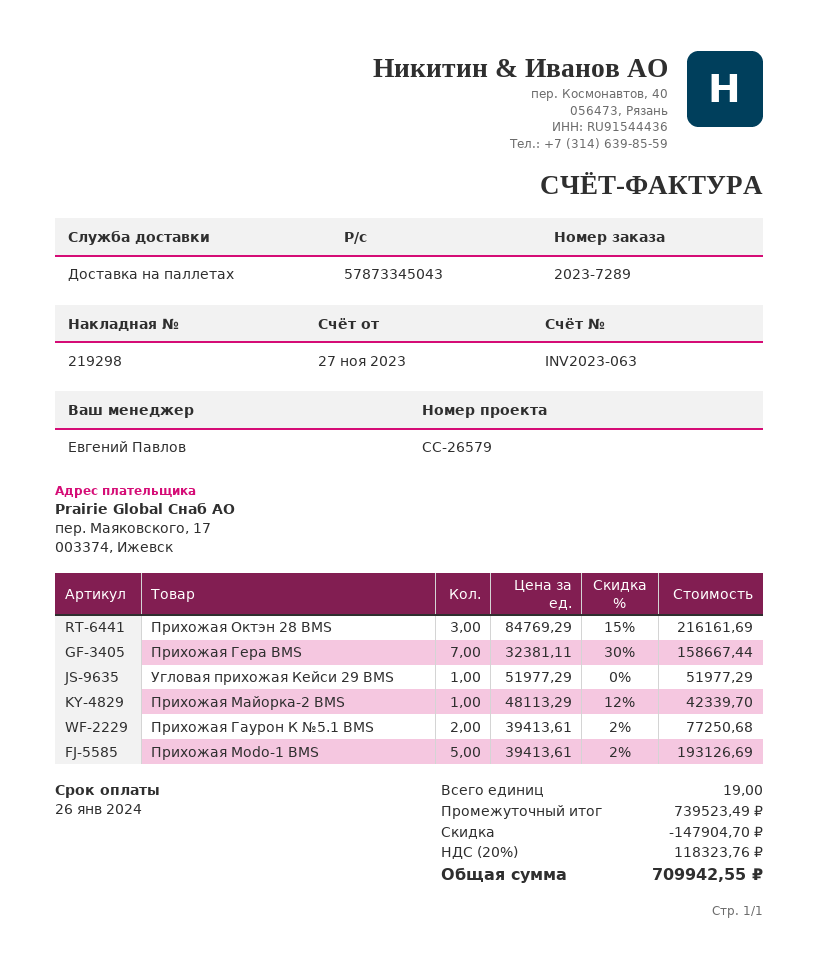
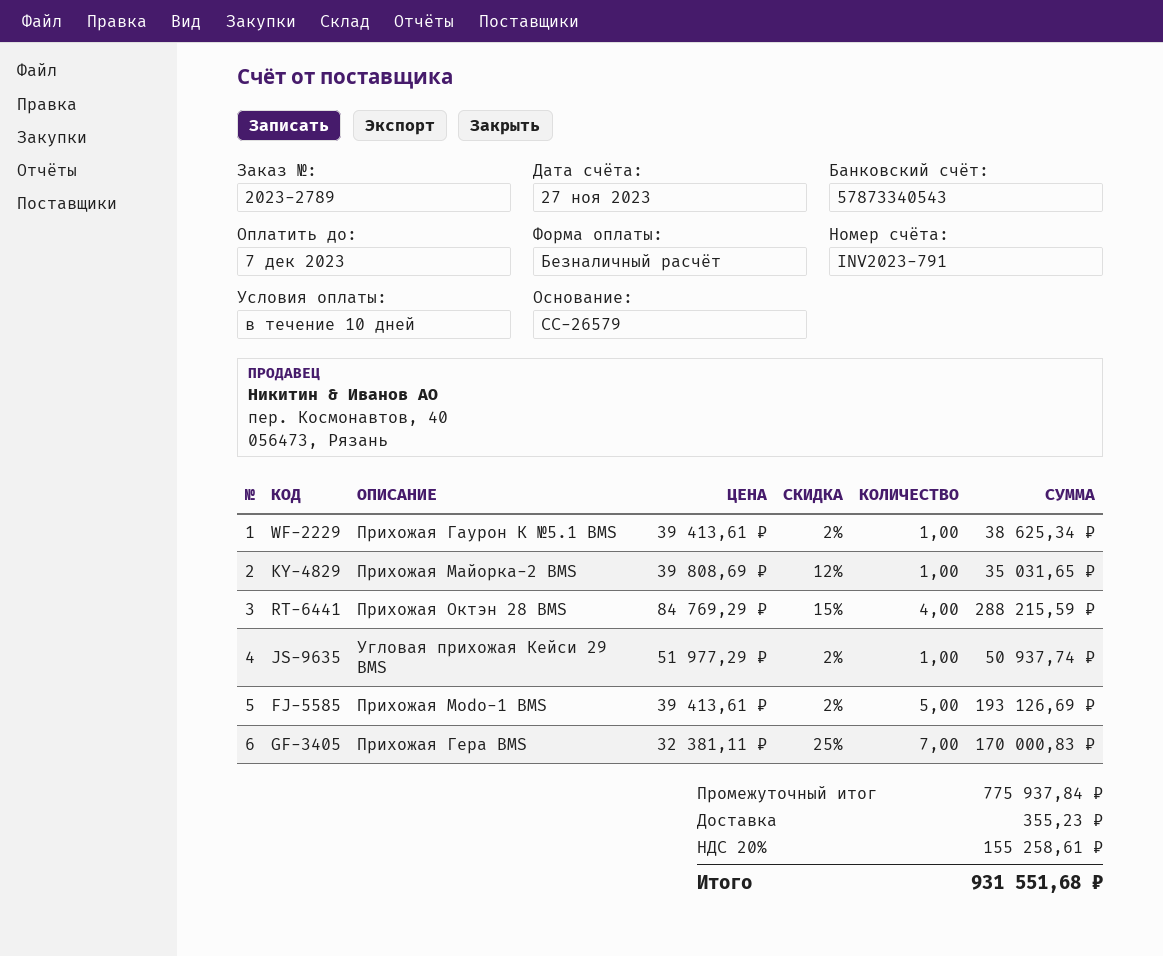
order number: 2023-7289 -> 2023-2789
invoice number: INV2023-063 -> INV2023-791
due date: 2024-01-26 -> 2023-12-07
bank account: 57873345043 -> 57873340543
Прихожая Октэн 28 BMS: 3 x 84769.29 - 15% = 216161.69 -> 4 x 84769.29 - 15% = 288215.59
Прихожая Гера BMS: 7 x 32381.11 - 30% = 158667.44 -> 7 x 32381.11 - 25% = 170000.83
Угловая прихожая Кейси 29 BMS: 1 x 51977.29 = 51977.29 -> 1 x 51977.29 - 2% = 50937.74
Прихожая Майорка-2 BMS: 1 x 48113.29 - 12% = 42339.70 -> 1 x 39808.69 - 12% = 35031.65
Прихожая Гаурон К №5.1 BMS: 2 x 39413.61 - 2% = 77250.68 -> 1 x 39413.61 - 2% = 38625.34
subtotal: 739523.49 -> 775937.84
discount: 147904.70 -> none
shipping: none -> 355.23
tax: 20% = 118323.76 -> 20% = 155258.61
total: 709942.55 -> 931551.68

